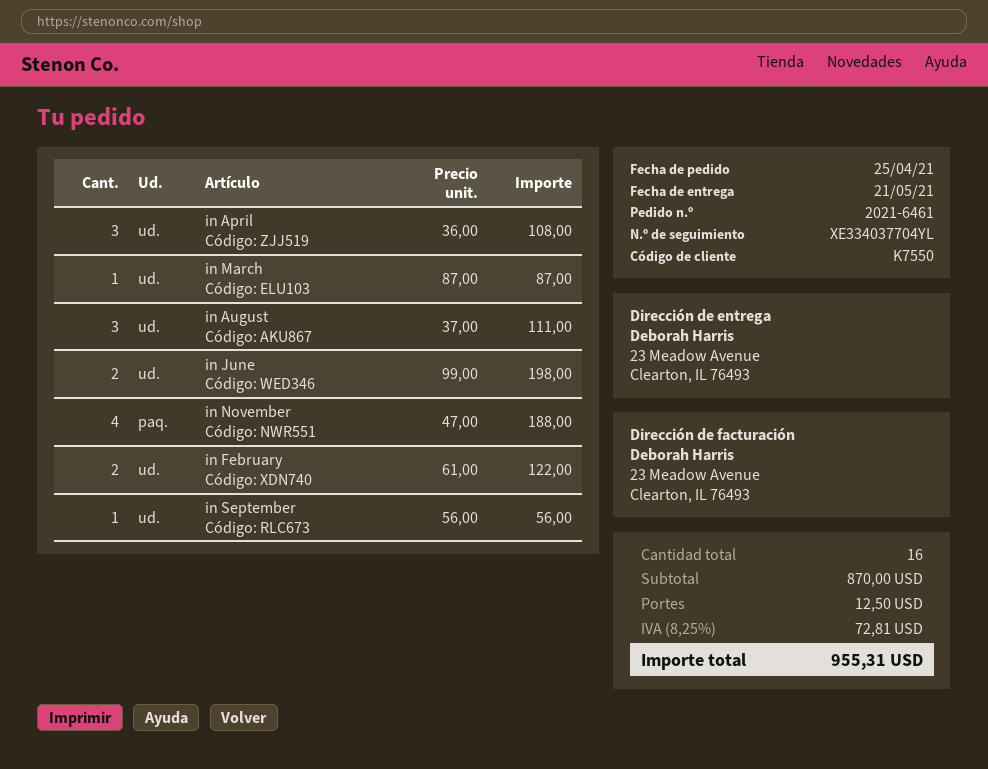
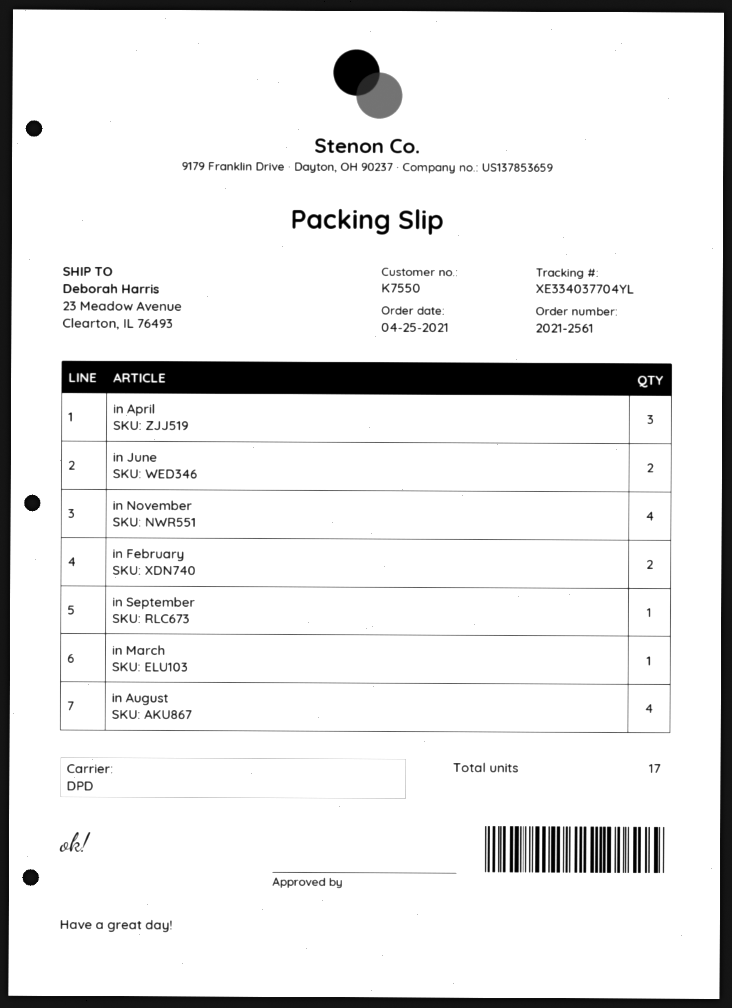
order number: 2021-6461 -> 2021-2561
in August: 3 -> 4
total quantity: 16 -> 17

